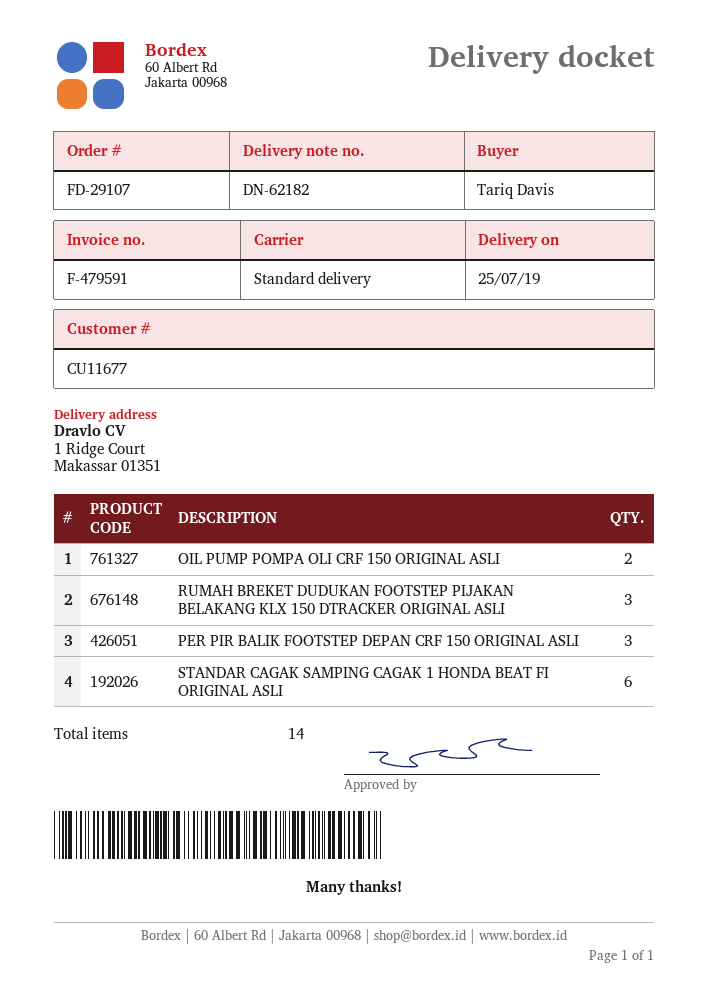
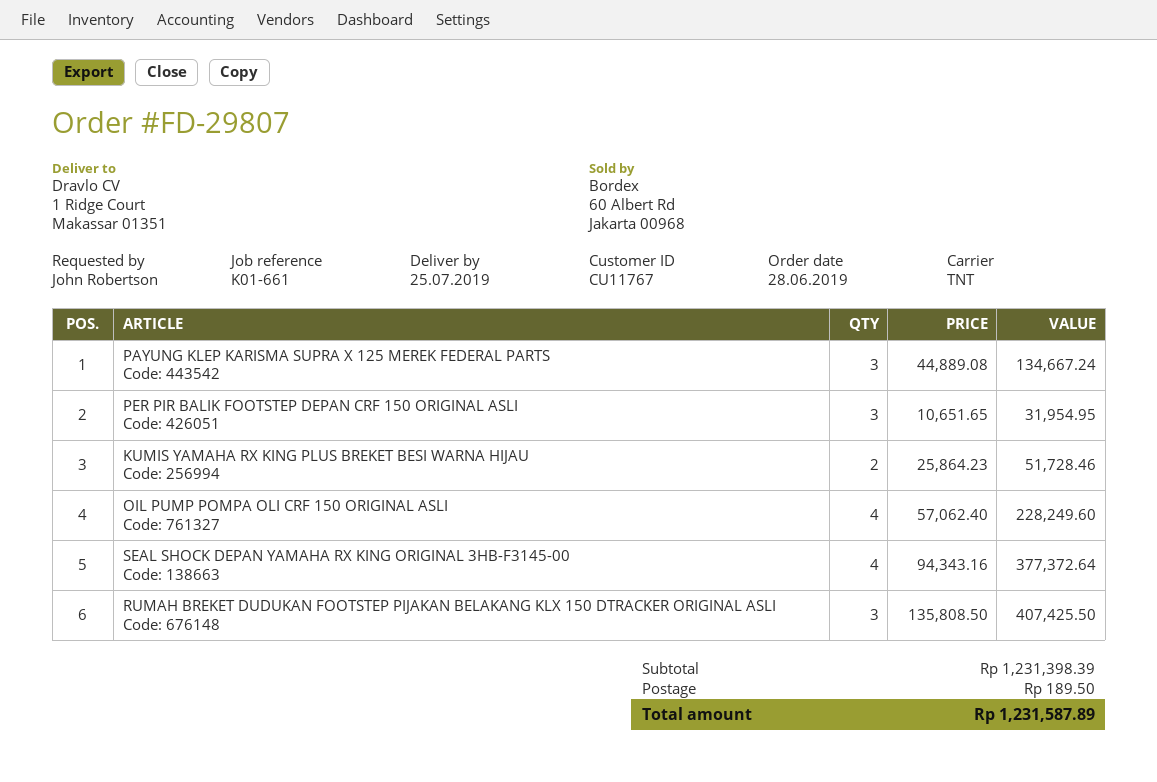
order number: FD-29107 -> FD-29807
customer number: CU11677 -> CU11767
ordered by: Tariq Davis -> John Robertson
shipping method: standard -> TNT
OIL PUMP POMPA OLI CRF 150 ORIGINAL ASLI: 2 -> 4
STANDAR CAGAK SAMPING CAGAK 1 HONDA BEAT FI ORIGINAL ASLI: 6 -> none
PAYUNG KLEP KARISMA SUPRA X 125 MEREK FEDERAL PARTS: none -> 3
KUMIS YAMAHA RX KING PLUS BREKET BESI WARNA HIJAU: none -> 2
SEAL SHOCK DEPAN YAMAHA RX KING ORIGINAL 3HB-F3145-00: none -> 4

